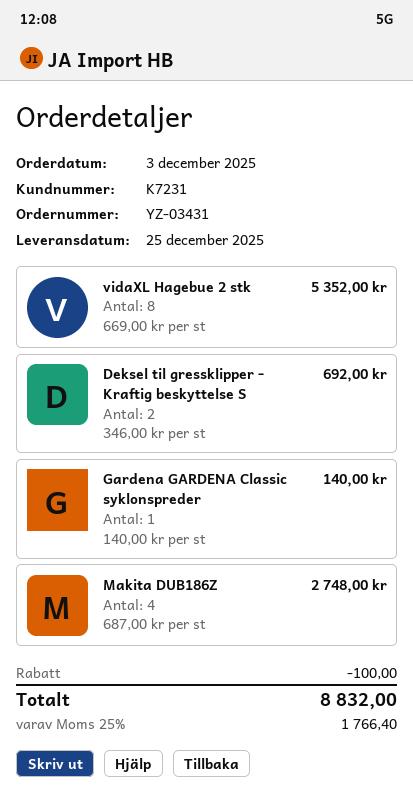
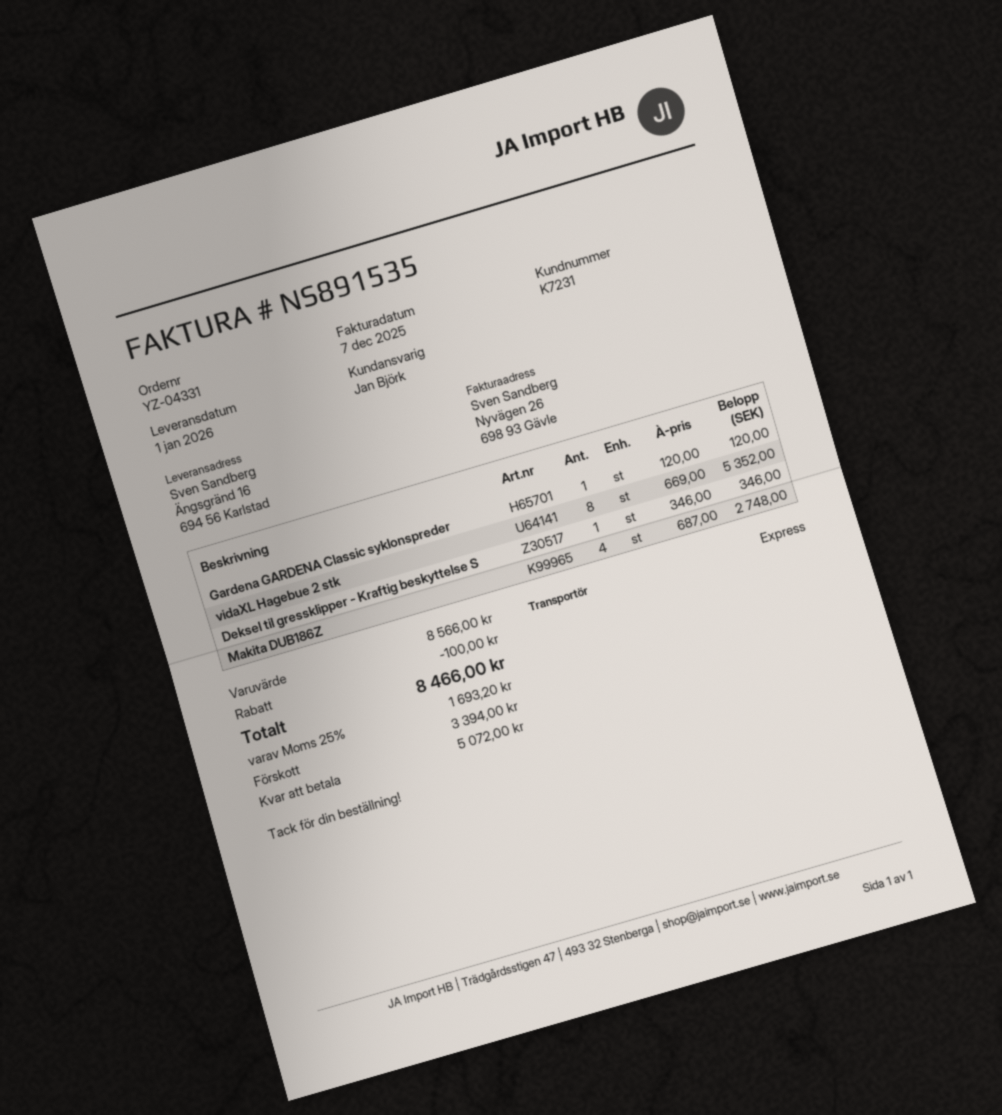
order number: YZ-03431 -> YZ-04331
delivery date: 2025-12-25 -> 2026-01-01
Deksel til gressklipper - Kraftig beskyttelse S: 2 x 346.00 = 692.00 -> 1 x 346.00 = 346.00
Gardena GARDENA Classic syklonspreder: 1 x 140.00 = 140.00 -> 1 x 120.00 = 120.00
tax: 25% = 1766.40 -> 25% = 1693.20
total: 8832.00 -> 8466.00

